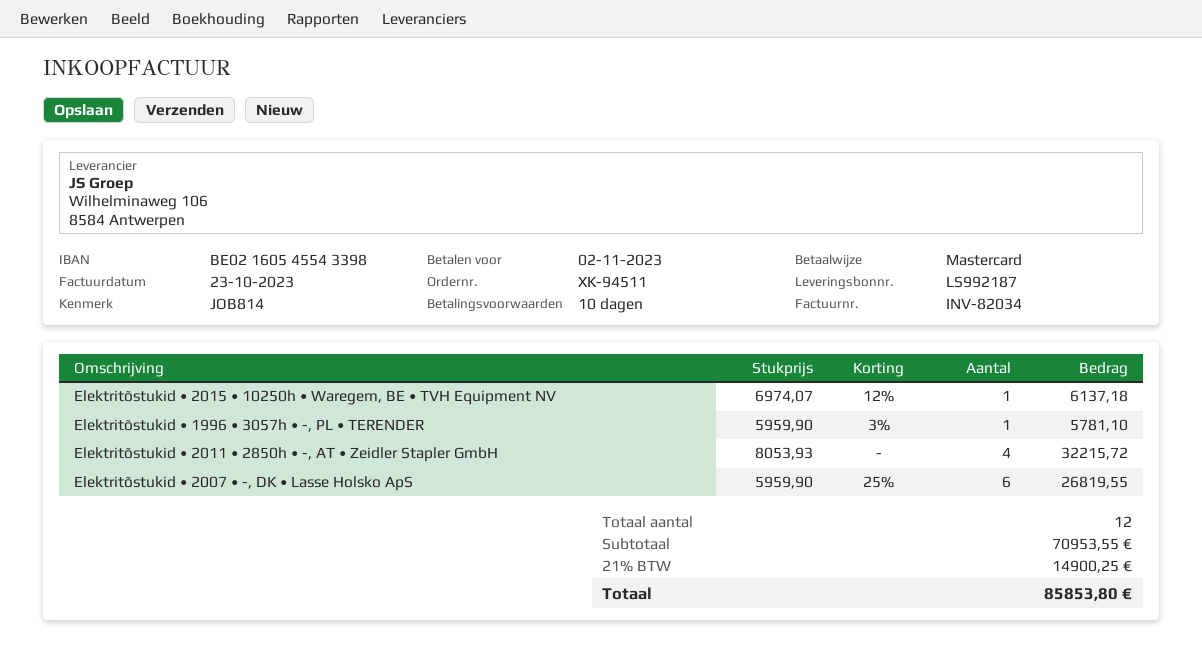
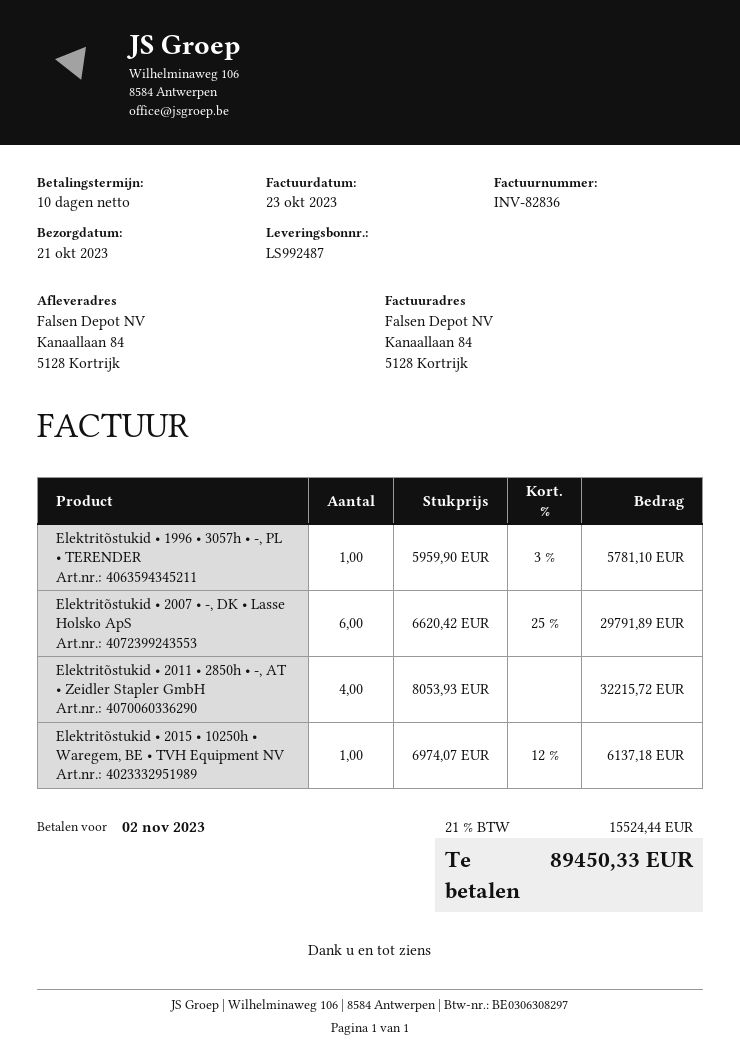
delivery note number: LS992187 -> LS992487
invoice number: INV-82034 -> INV-82836
Elektritõstukid • 2007 • -, DK • Lasse Holsko ApS: 6 x 5959.90 - 25% = 26819.55 -> 6 x 6620.42 - 25% = 29791.89
tax: 21% = 14900.25 -> 21% = 15524.44
total: 85853.80 -> 89450.33

